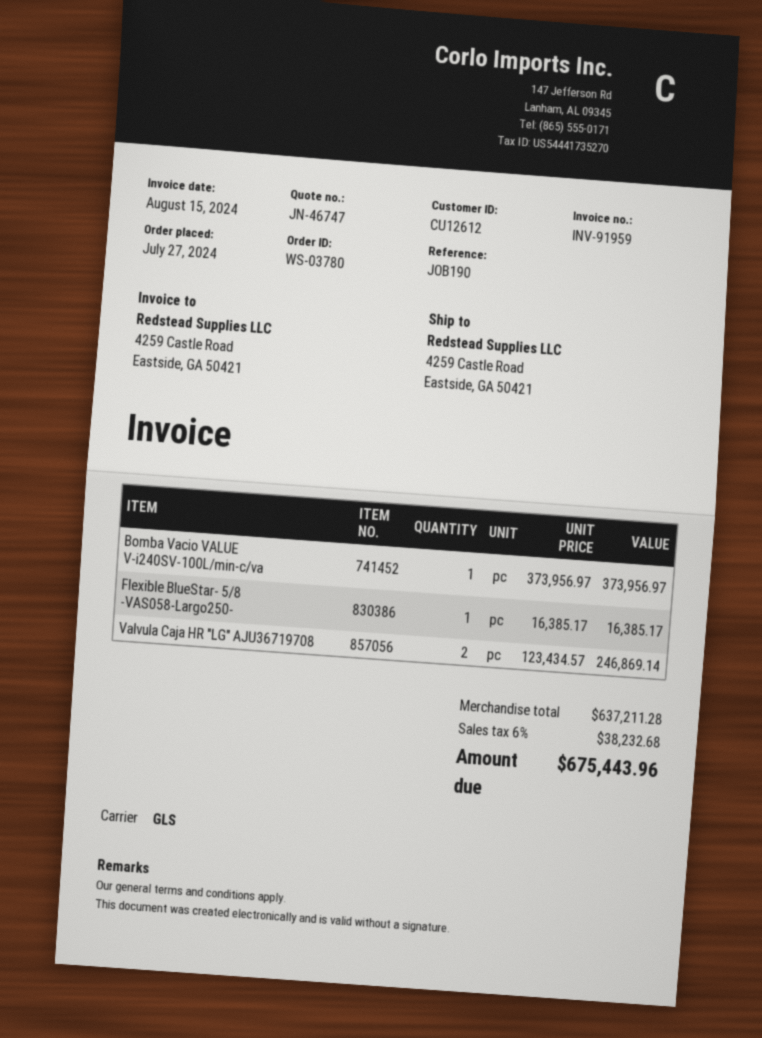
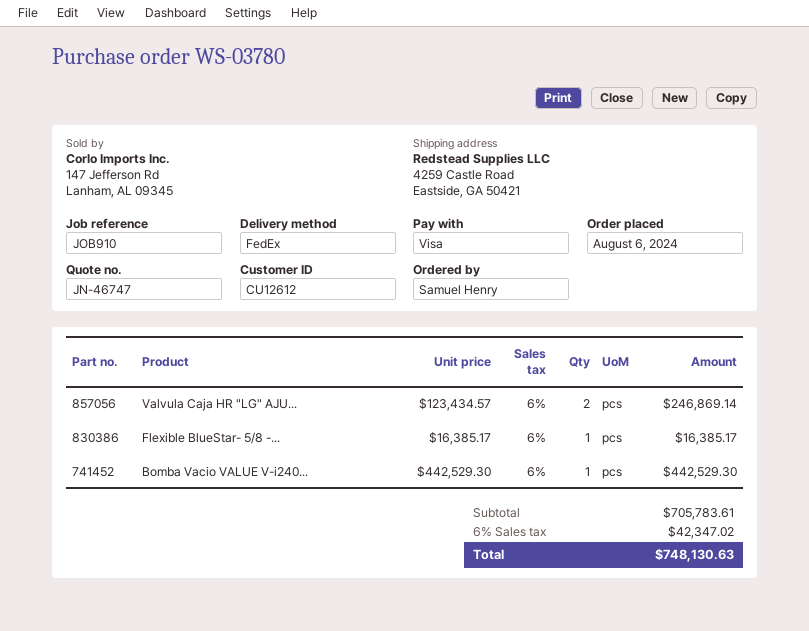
order date: 2024-07-27 -> 2024-08-06
reference: JOB190 -> JOB910
shipping method: GLS -> FedEx
Bomba Vacio VALUE V-i240SV-100L/min-c/va: 1 x 373956.97 = 373956.97 -> 1 x 442529.30 = 442529.30
subtotal: 637211.28 -> 705783.61
tax: 6% = 38232.68 -> 6% = 42347.02
total: 675443.96 -> 748130.63

